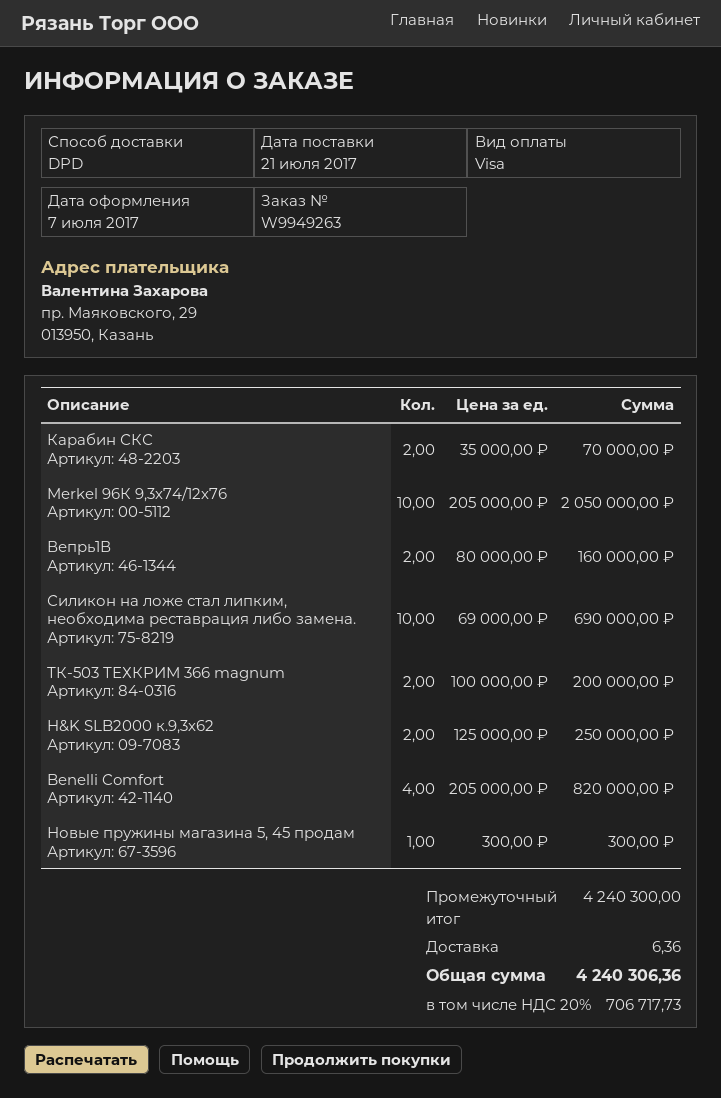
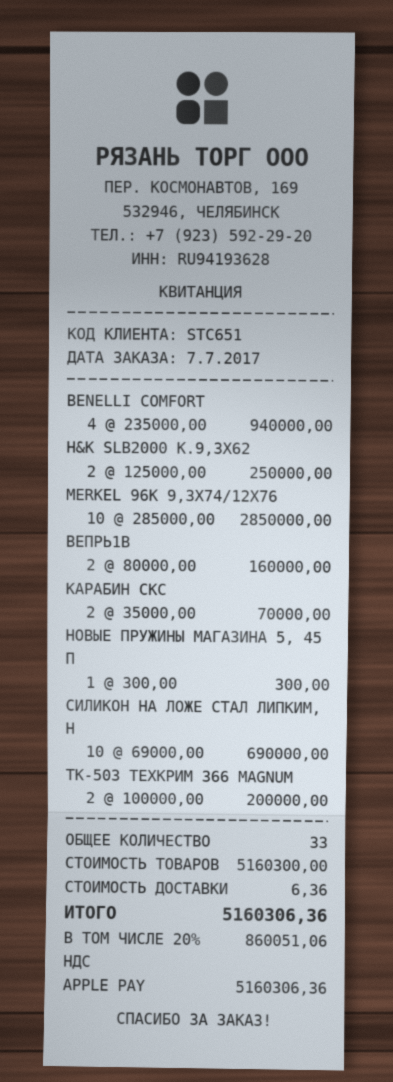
payment method: Visa -> Apple Pay
Merkel 96К 9,3х74/12х76: 10 x 205000.00 = 2050000.00 -> 10 x 285000.00 = 2850000.00
Benelli Comfort: 4 x 205000.00 = 820000.00 -> 4 x 235000.00 = 940000.00
subtotal: 4240300.00 -> 5160300.00
tax: 20% = 706717.73 -> 20% = 860051.06
total: 4240306.36 -> 5160306.36

